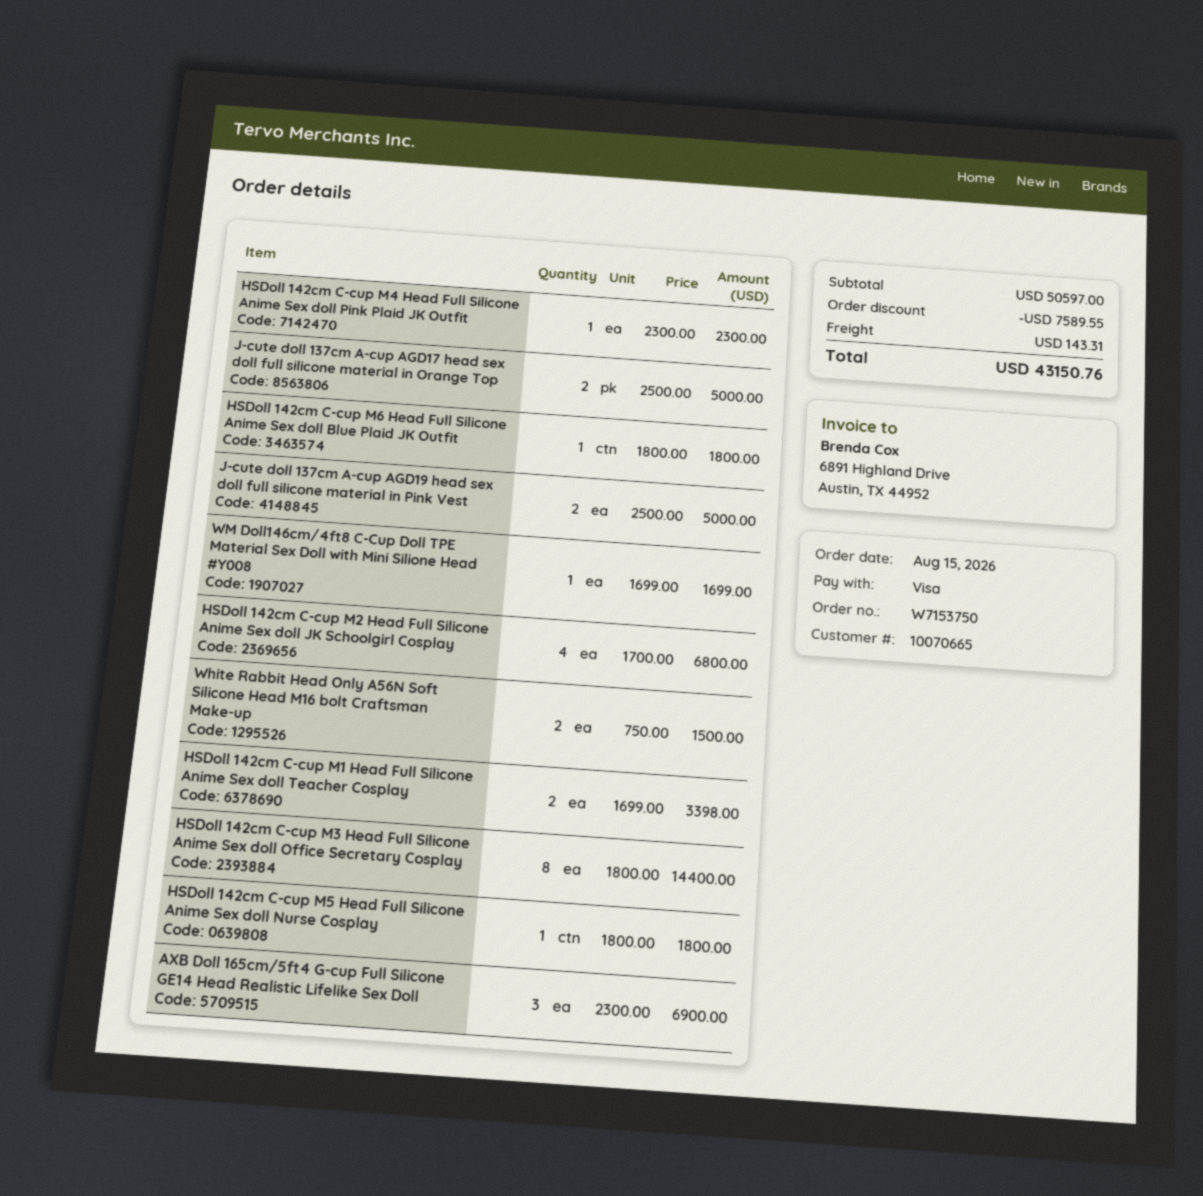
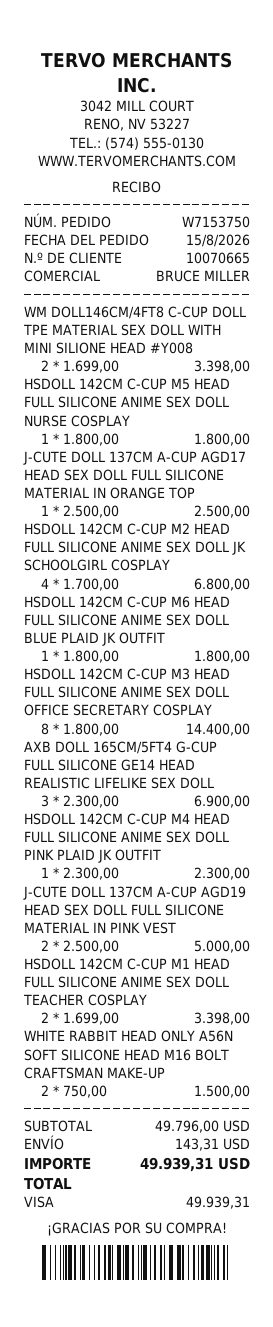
J-cute doll 137cm A-cup AGD17 head sex doll full silicone material in Orange Top: 2 x 2500.00 = 5000.00 -> 1 x 2500.00 = 2500.00
WM Doll146cm/4ft8 C-Cup Doll TPE Material Sex Doll with Mini Silione Head #Y008: 1 x 1699.00 = 1699.00 -> 2 x 1699.00 = 3398.00
subtotal: 50597.00 -> 49796.00
discount: 7589.55 -> none
total: 43150.76 -> 49939.31

